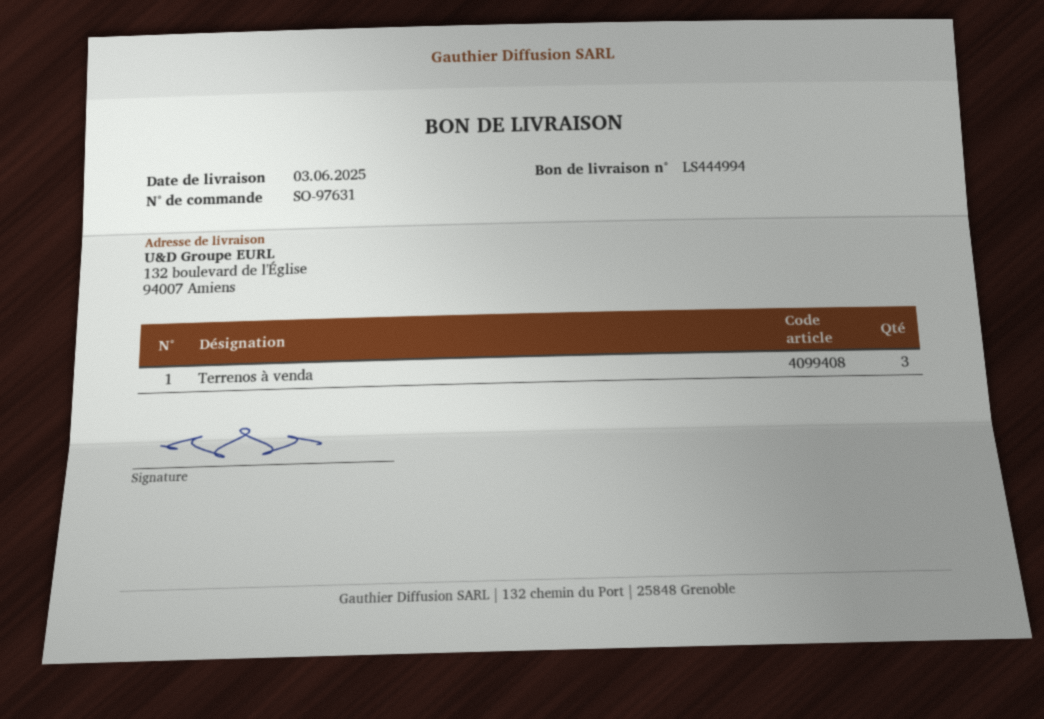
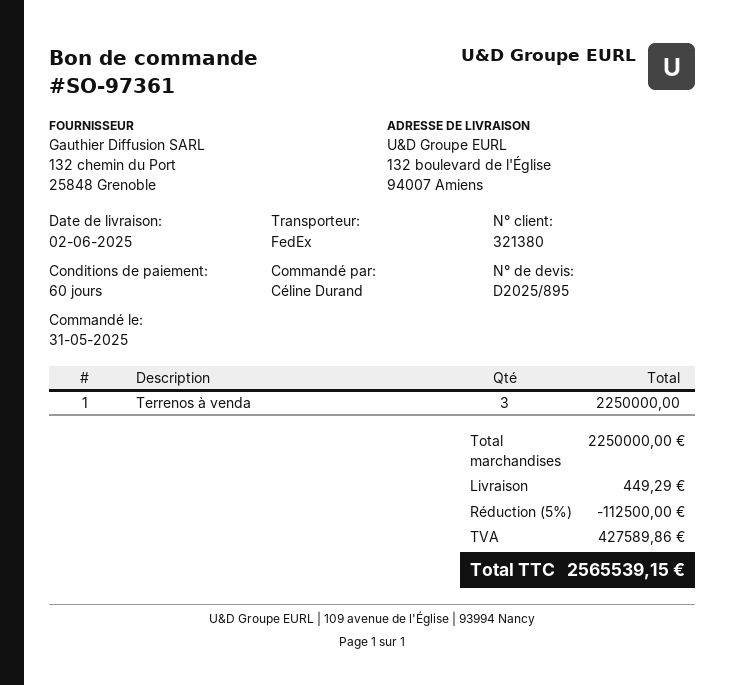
order number: SO-97631 -> SO-97361
delivery date: 2025-06-03 -> 2025-06-02

